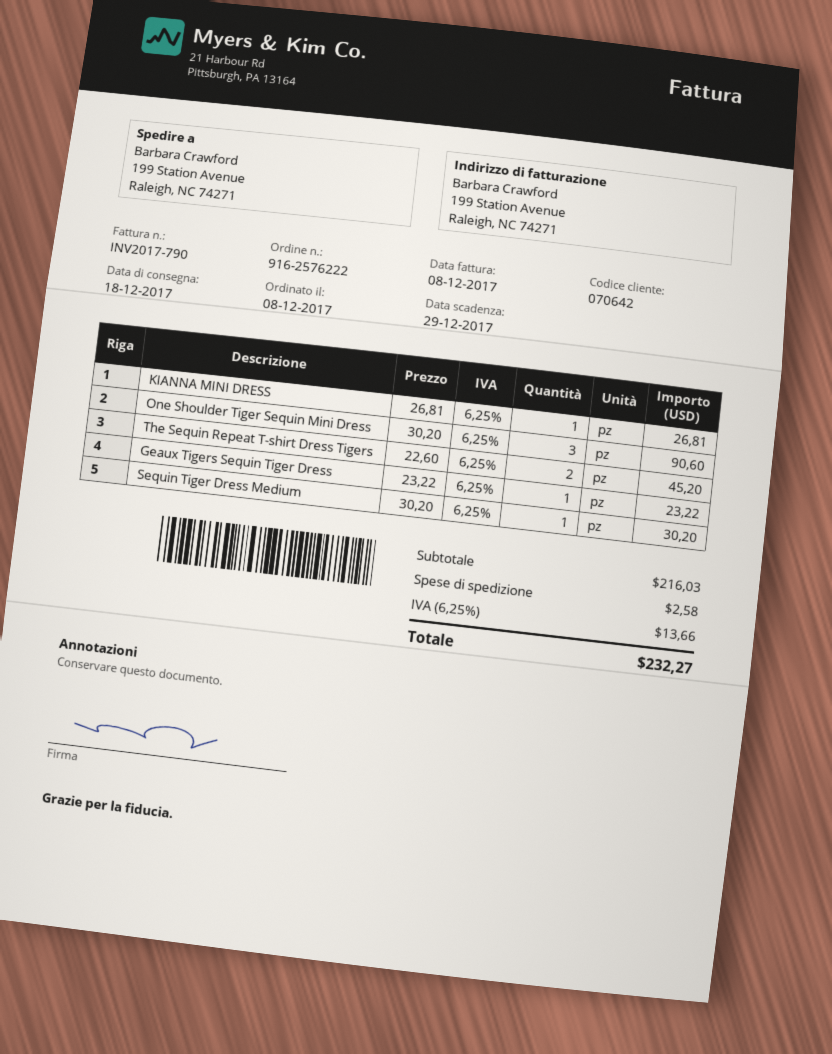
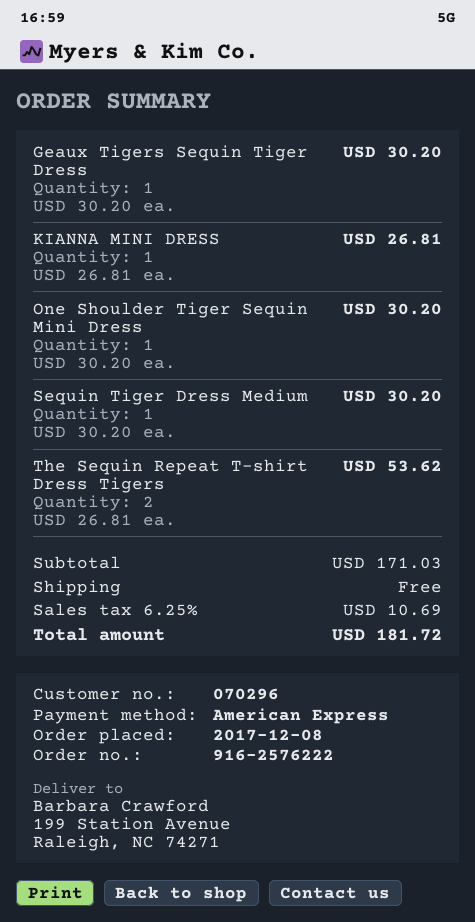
customer number: 070642 -> 070296
One Shoulder Tiger Sequin Mini Dress: 3 x 30.20 = 90.60 -> 1 x 30.20 = 30.20
The Sequin Repeat T-shirt Dress Tigers: 2 x 22.60 = 45.20 -> 2 x 26.81 = 53.62
Geaux Tigers Sequin Tiger Dress: 1 x 23.22 = 23.22 -> 1 x 30.20 = 30.20
subtotal: 216.03 -> 171.03
shipping: 2.58 -> 0.00
tax: 6.25% = 13.66 -> 6.25% = 10.69
total: 232.27 -> 181.72

